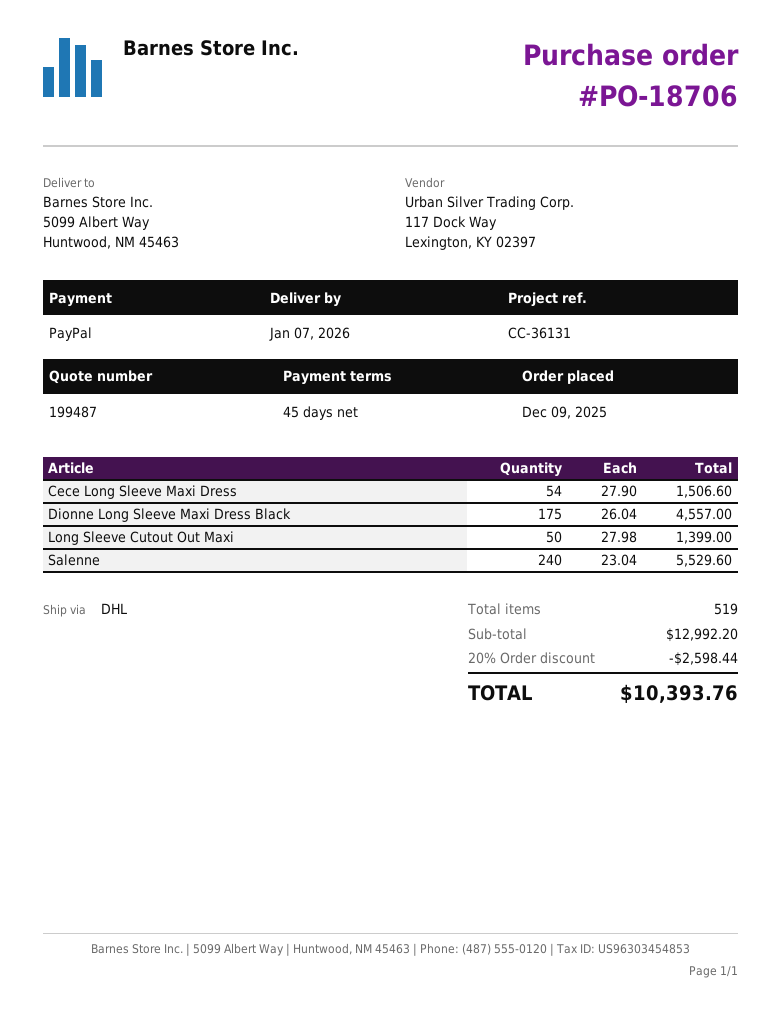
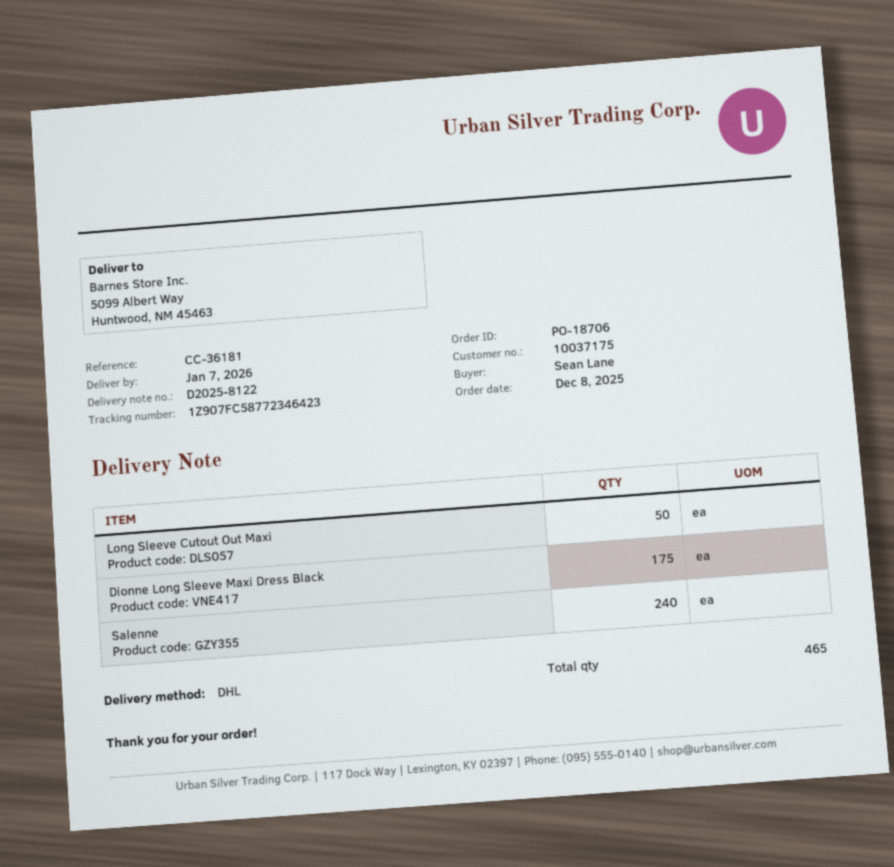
order date: 2025-12-09 -> 2025-12-08
reference: CC-36131 -> CC-36181
Cece Long Sleeve Maxi Dress: 54 -> none
total quantity: 519 -> 465

